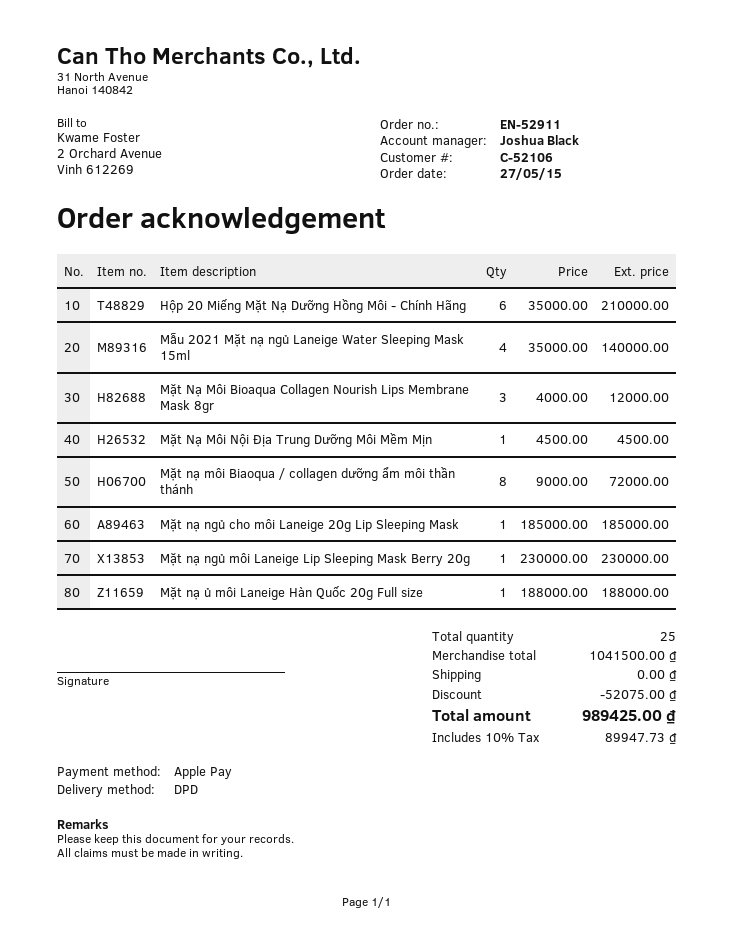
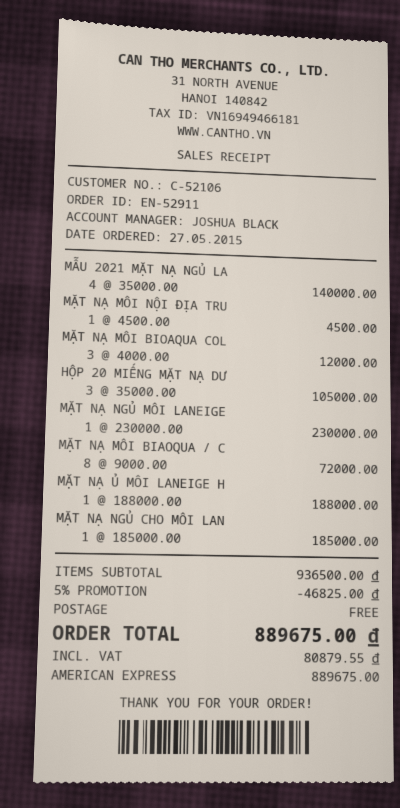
payment method: Apple Pay -> American Express
Hộp 20 Miếng Mặt Nạ Dưỡng Hồng Môi - Chính Hãng: 6 x 35000.00 = 210000.00 -> 3 x 35000.00 = 105000.00
subtotal: 1041500.00 -> 936500.00
discount: 52075.00 -> 46825.00
tax: 89947.73 -> 80879.55
total: 989425.00 -> 889675.00

